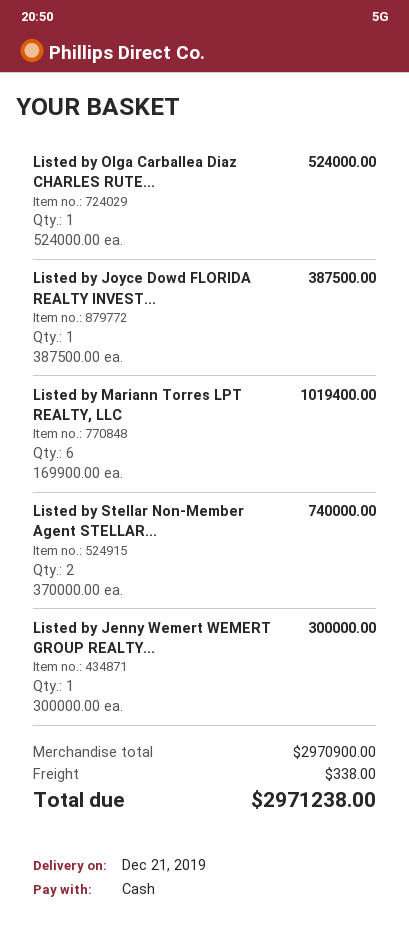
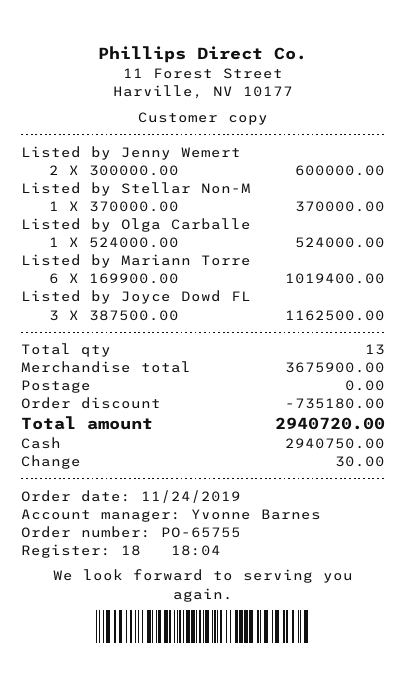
Listed by Joyce Dowd FLORIDA REALTY INVEST...: 1 x 387500.00 = 387500.00 -> 3 x 387500.00 = 1162500.00
Listed by Stellar Non-Member Agent STELLAR...: 2 x 370000.00 = 740000.00 -> 1 x 370000.00 = 370000.00
Listed by Jenny Wemert WEMERT GROUP REALTY...: 1 x 300000.00 = 300000.00 -> 2 x 300000.00 = 600000.00
subtotal: 2970900.00 -> 3675900.00
discount: none -> 735180.00
shipping: 338.00 -> 0.00
total: 2971238.00 -> 2940720.00

